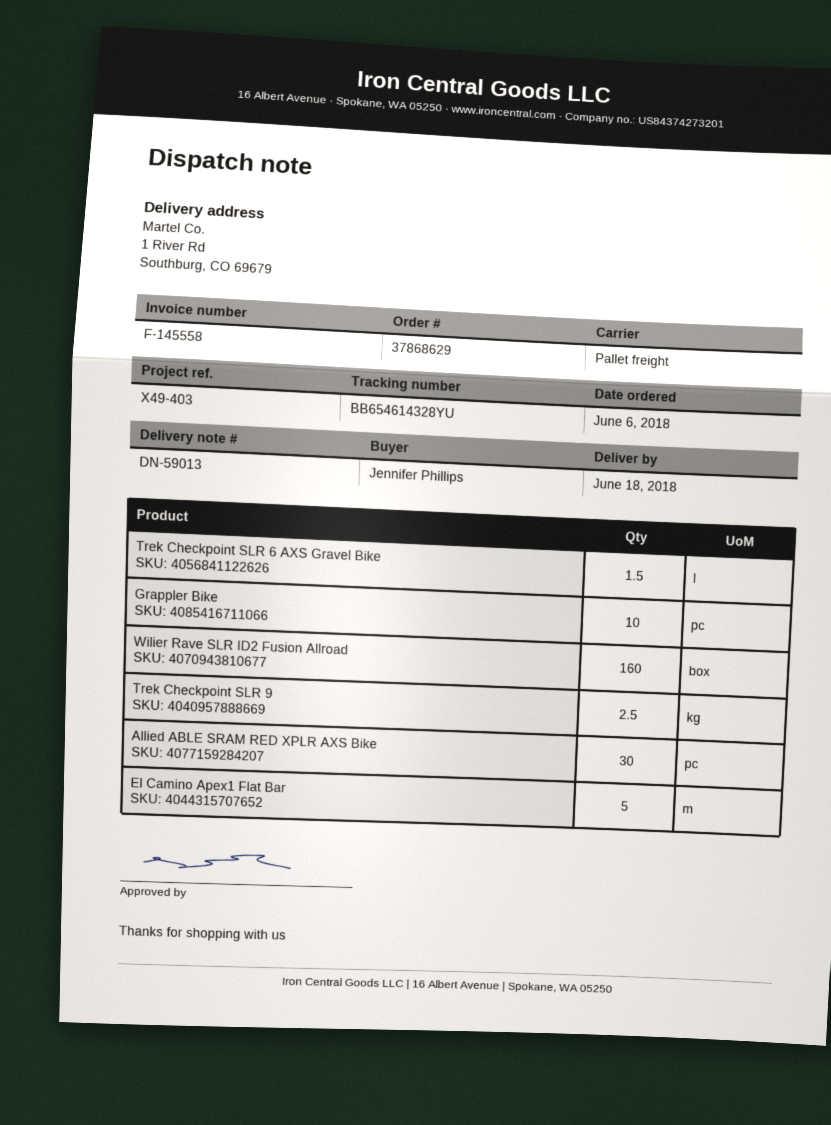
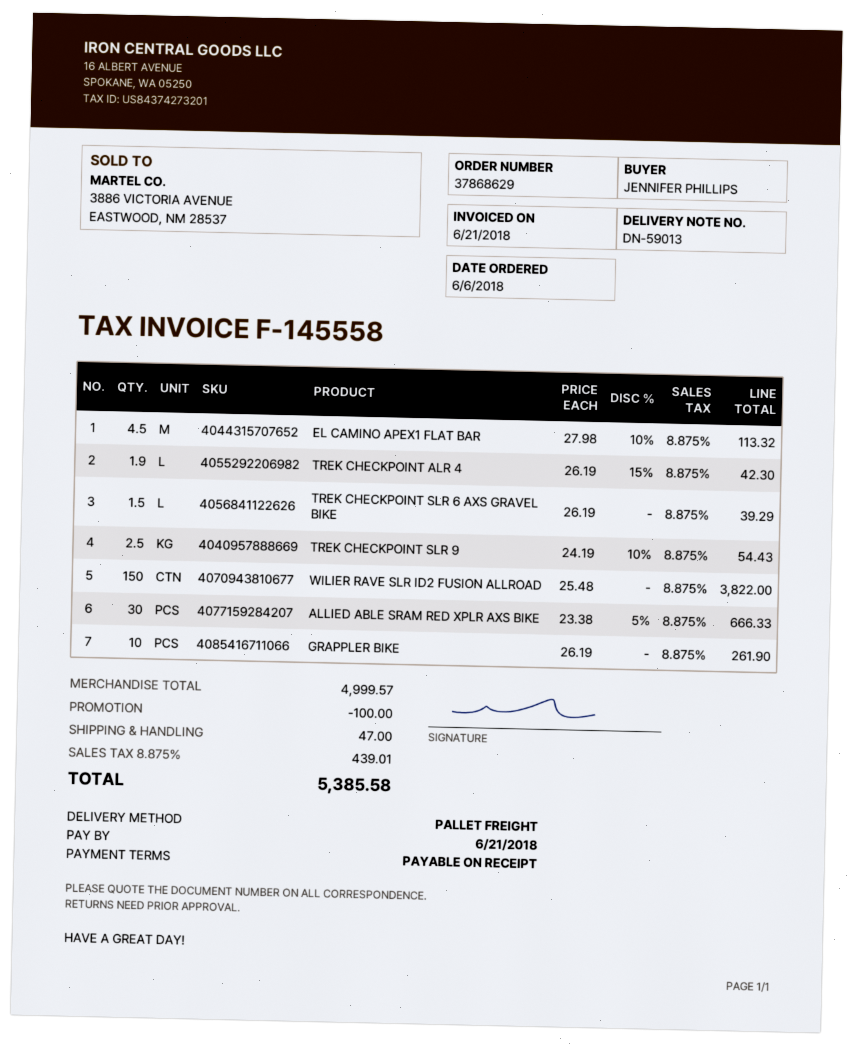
Wilier Rave SLR ID2 Fusion Allroad: 160 -> 150
El Camino Apex1 Flat Bar: 5 -> 4.5
TREK CHECKPOINT ALR 4: none -> 1.9

